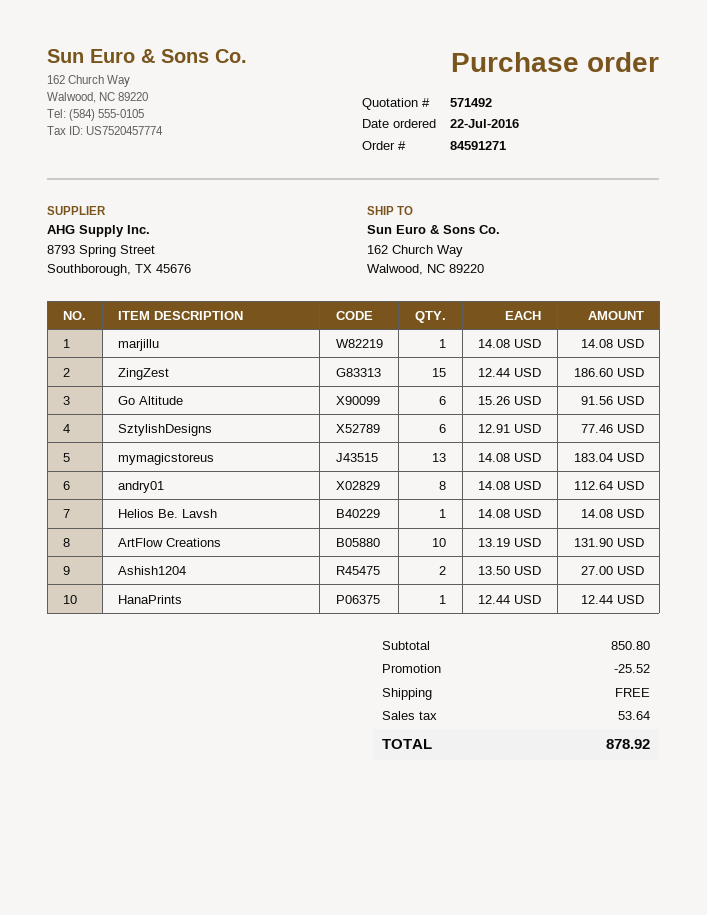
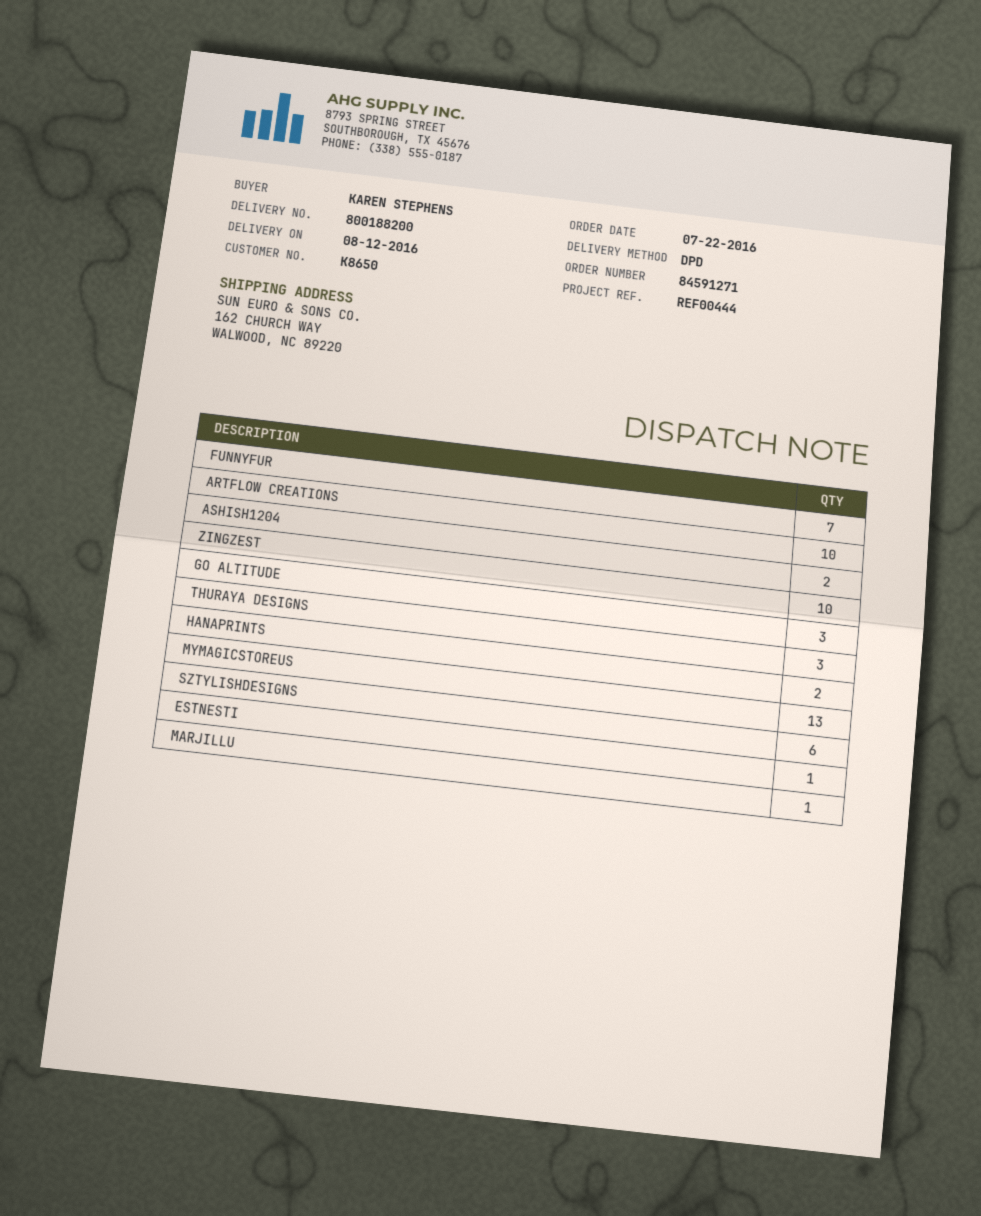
ZingZest: 15 -> 10
Go Altitude: 6 -> 3
andry01: 8 -> none
Helios Be. Lavsh: 1 -> none
HanaPrints: 1 -> 2
FUNNYFUR: none -> 7
THURAYA DESIGNS: none -> 3
ESTNESTI: none -> 1

